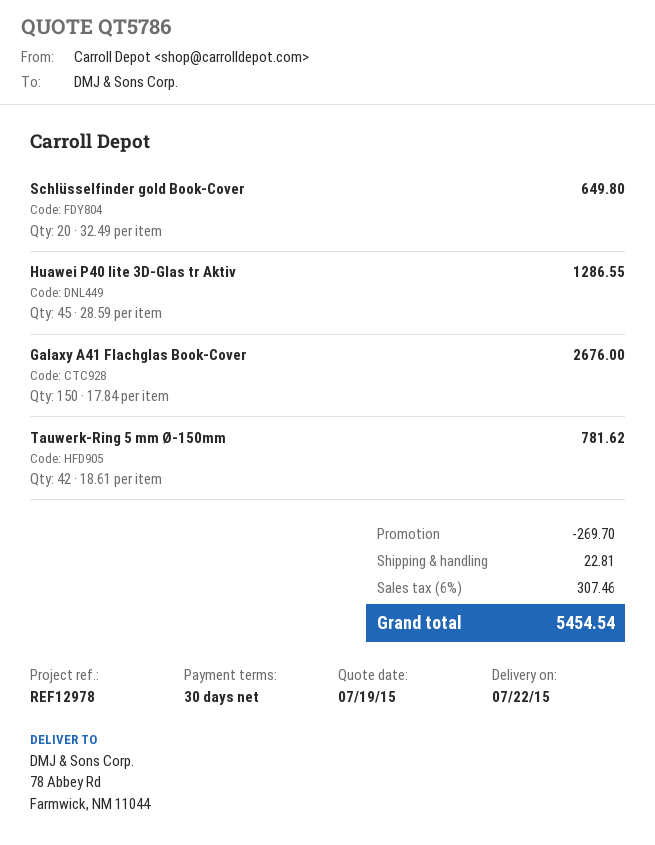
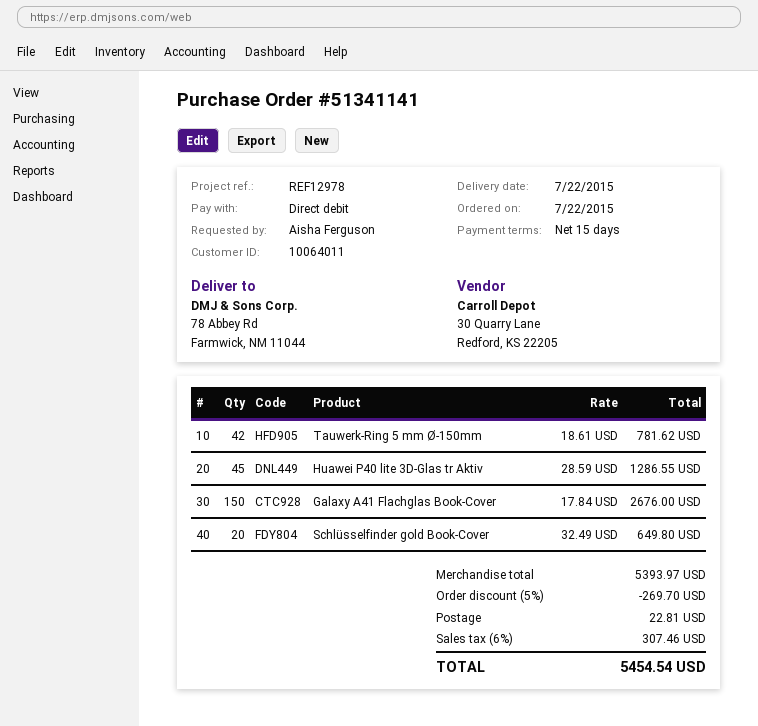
payment terms: 30 days -> 15 days

